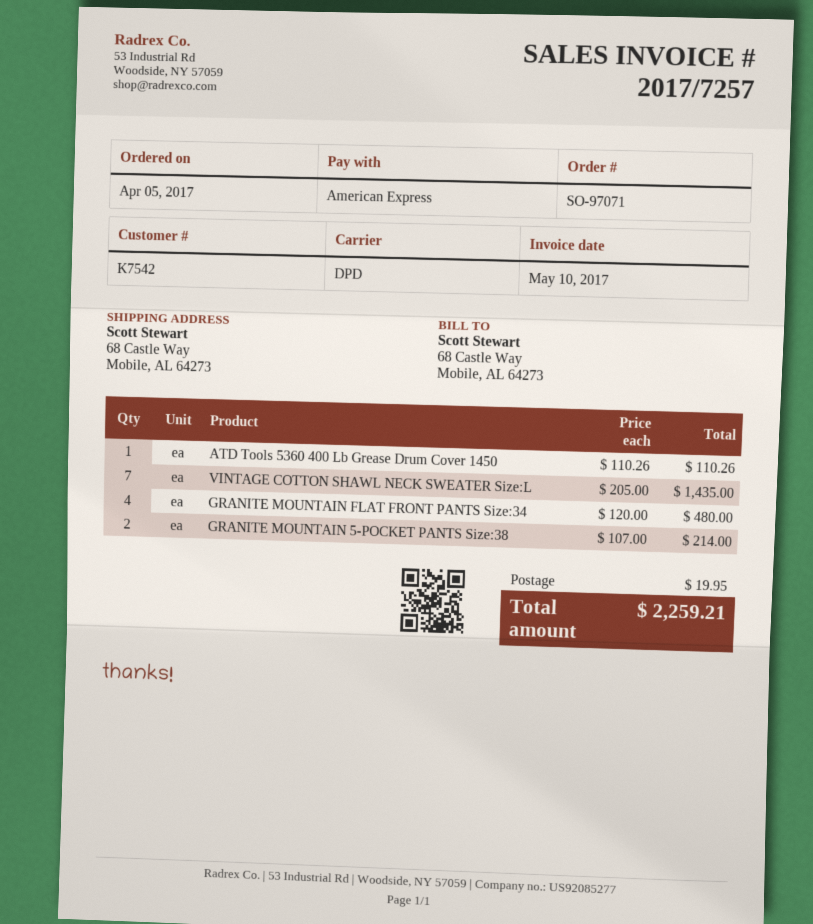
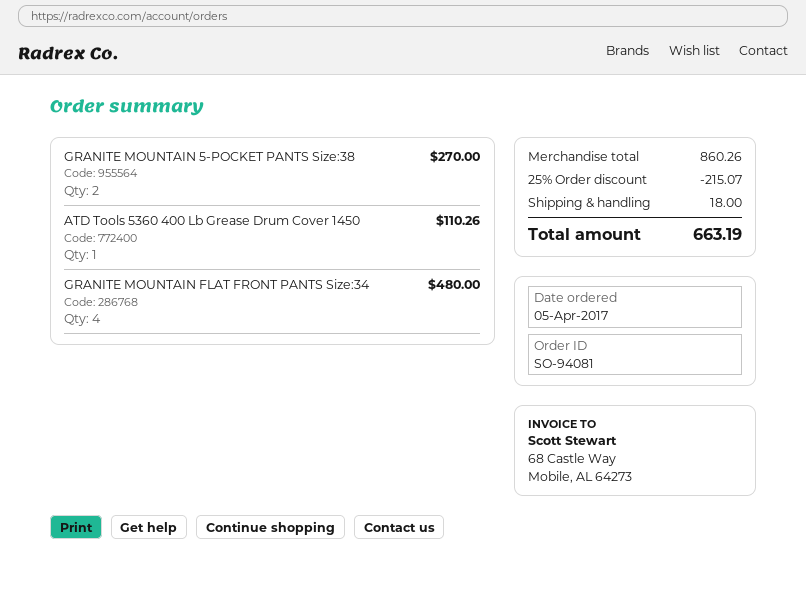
order number: SO-97071 -> SO-94081
VINTAGE COTTON SHAWL NECK SWEATER Size:L: 7 for 1435.00 -> none
GRANITE MOUNTAIN 5-POCKET PANTS Size:38: 2 for 214.00 -> 2 for 270.00
discount: none -> 25% = 215.07
shipping: 19.95 -> 18.00
total: 2259.21 -> 663.19

